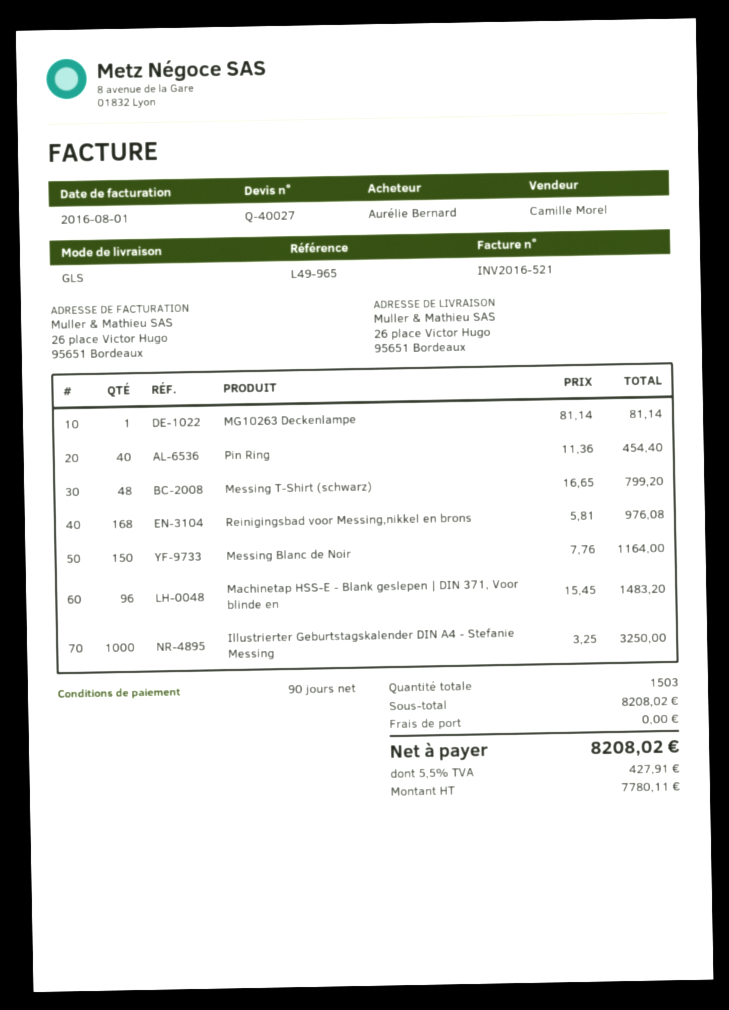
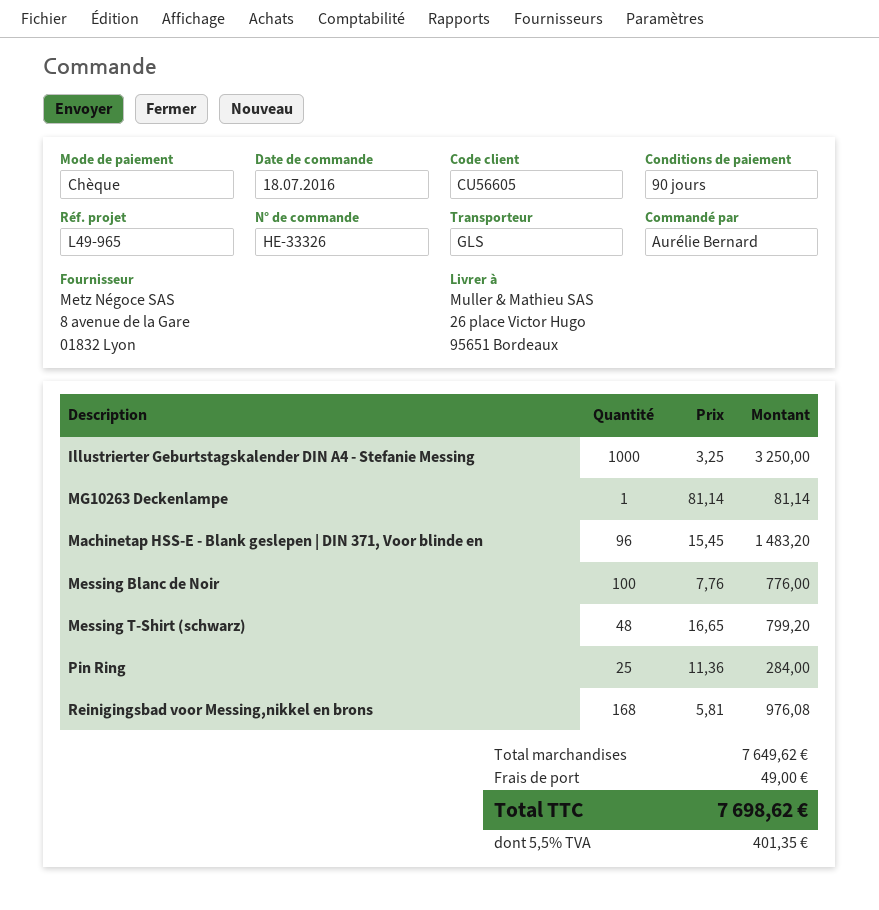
Pin Ring: 40 x 11.36 = 454.40 -> 25 x 11.36 = 284.00
Messing Blanc de Noir: 150 x 7.76 = 1164.00 -> 100 x 7.76 = 776.00
subtotal: 8208.02 -> 7649.62
shipping: 0.00 -> 49.00
tax: 5.5% = 427.91 -> 5.5% = 401.35
total: 8208.02 -> 7698.62

